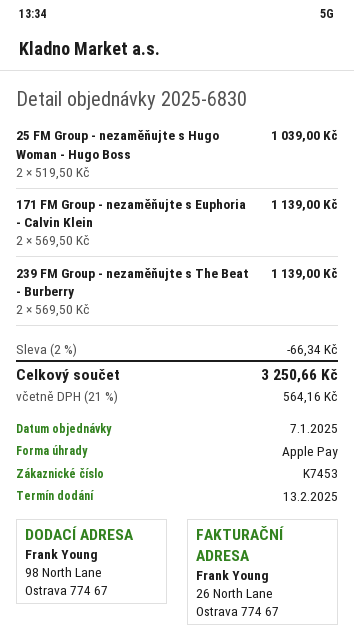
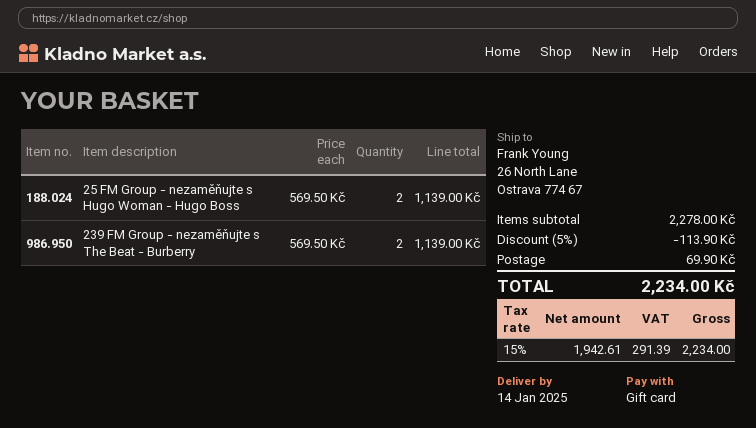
delivery date: 2025-02-13 -> 2025-01-14
payment method: Apple Pay -> gift card
ship to: 98 North Lane, Ostrava 774 67 -> 26 North Lane, Ostrava 774 67
25 FM Group - nezaměňujte s Hugo Woman - Hugo Boss: 2 x 519.50 = 1039.00 -> 2 x 569.50 = 1139.00
171 FM Group - nezaměňujte s Euphoria - Calvin Klein: 2 x 569.50 = 1139.00 -> none
discount: 2% = 66.34 -> 5% = 113.90
shipping: none -> 69.90
tax: 21% = 564.16 -> 15% = 291.39
total: 3250.66 -> 2234.00

